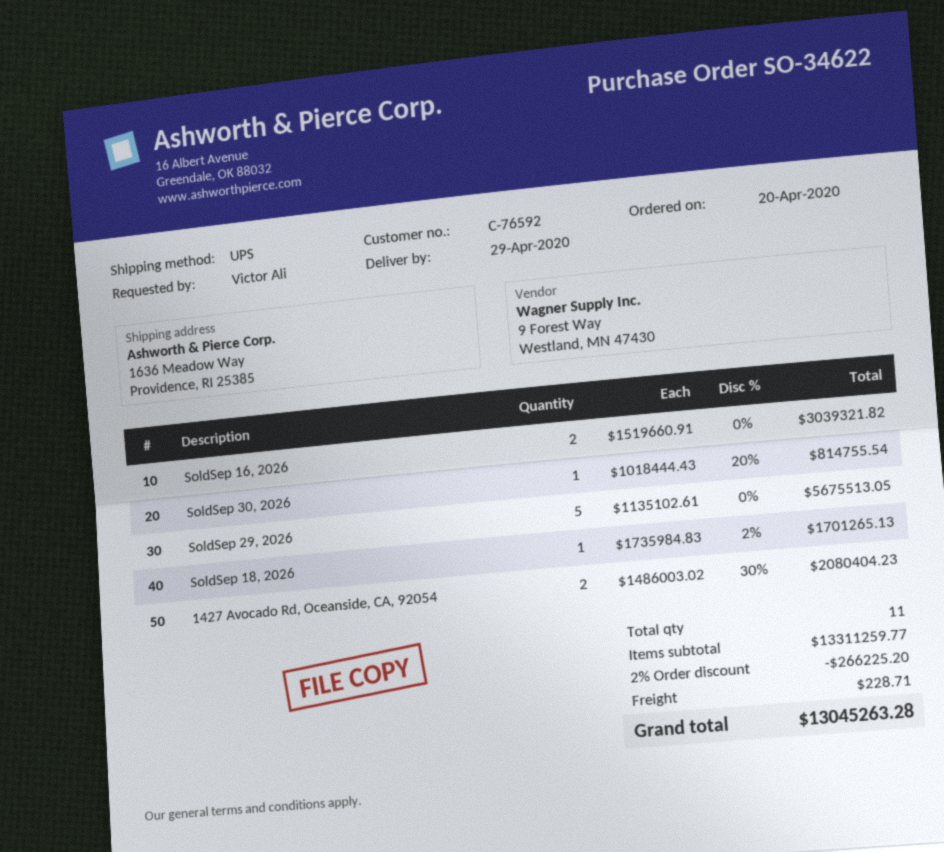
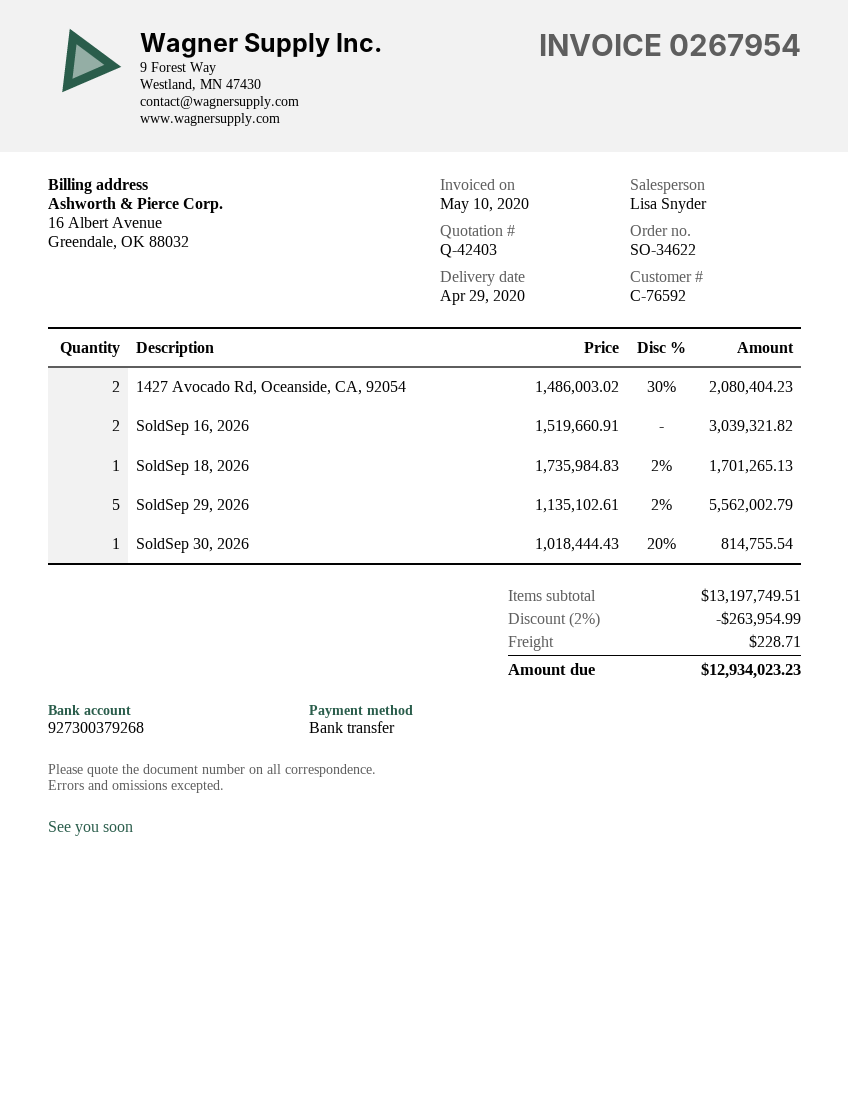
SoldSep 29, 2026: 5 x 1135102.61 = 5675513.05 -> 5 x 1135102.61 - 2% = 5562002.79
subtotal: 13311259.77 -> 13197749.51
discount: 2% = 266225.20 -> 2% = 263954.99
total: 13045263.28 -> 12934023.23

